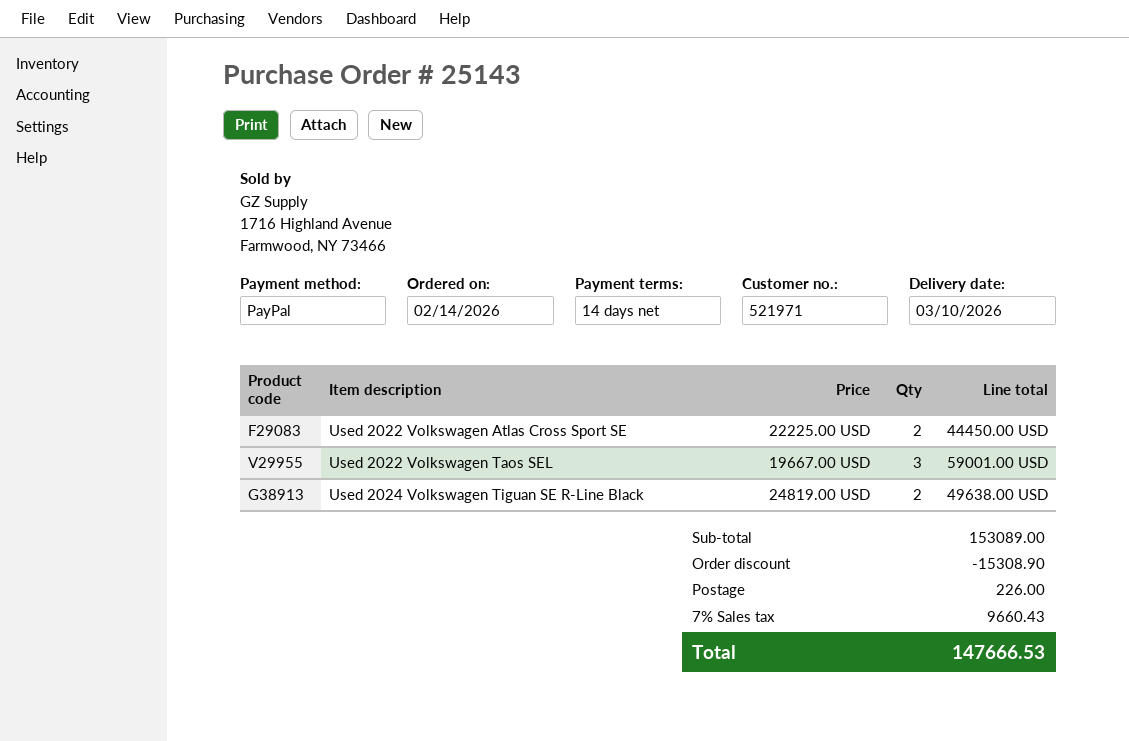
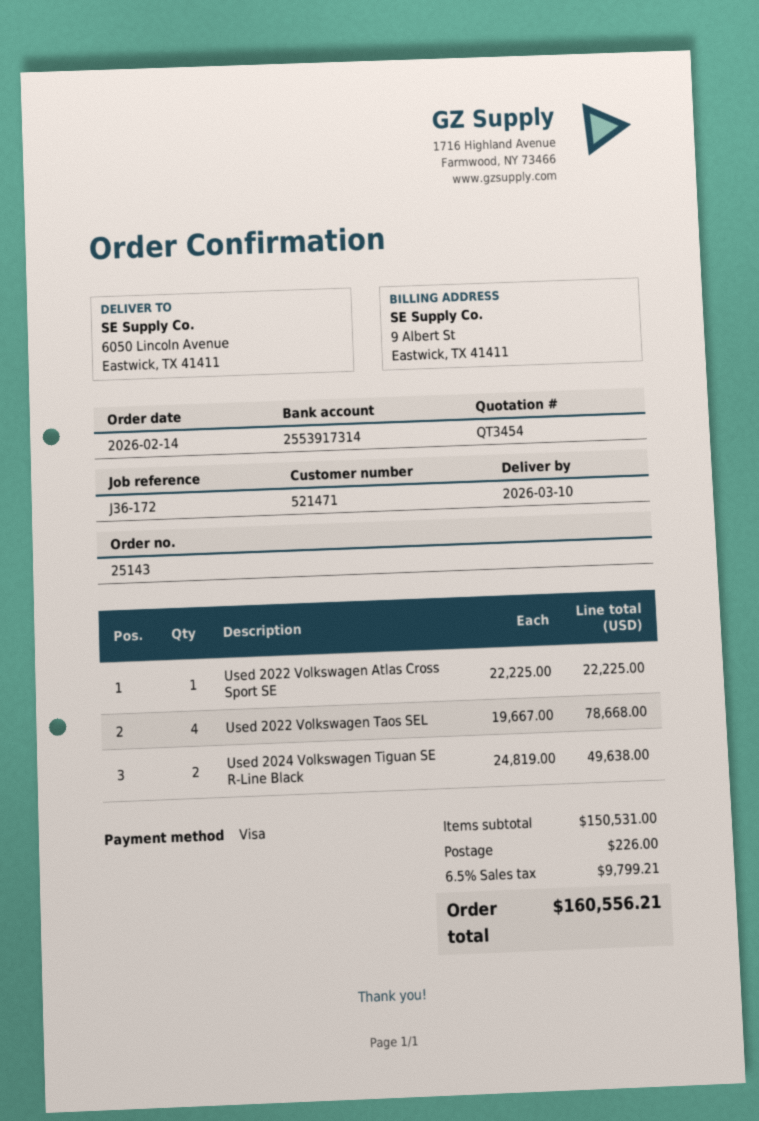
customer number: 521971 -> 521471
payment method: PayPal -> Visa
Used 2022 Volkswagen Atlas Cross Sport SE: 2 x 22225.00 = 44450.00 -> 1 x 22225.00 = 22225.00
Used 2022 Volkswagen Taos SEL: 3 x 19667.00 = 59001.00 -> 4 x 19667.00 = 78668.00
subtotal: 153089.00 -> 150531.00
discount: 15308.90 -> none
tax: 7% = 9660.43 -> 6.5% = 9799.21
total: 147666.53 -> 160556.21

